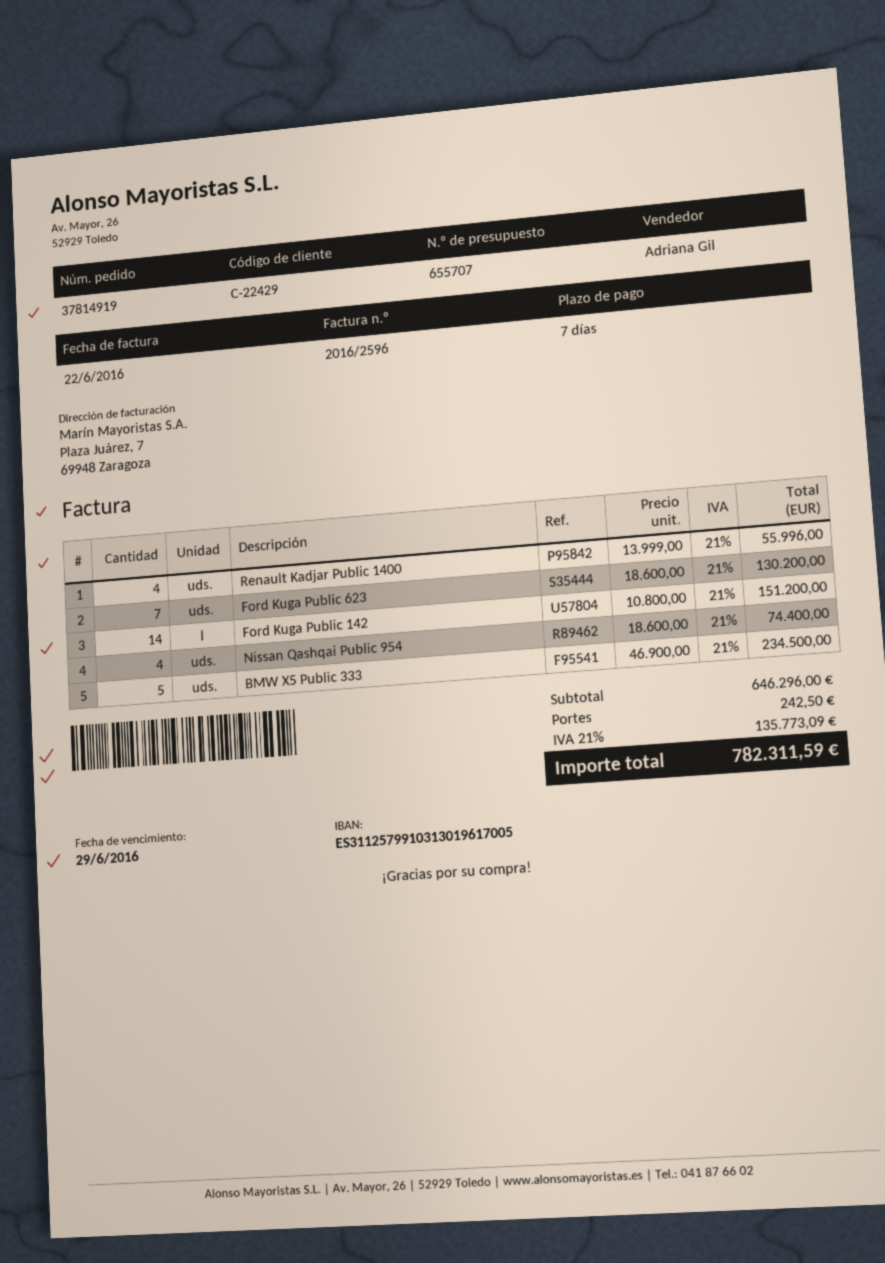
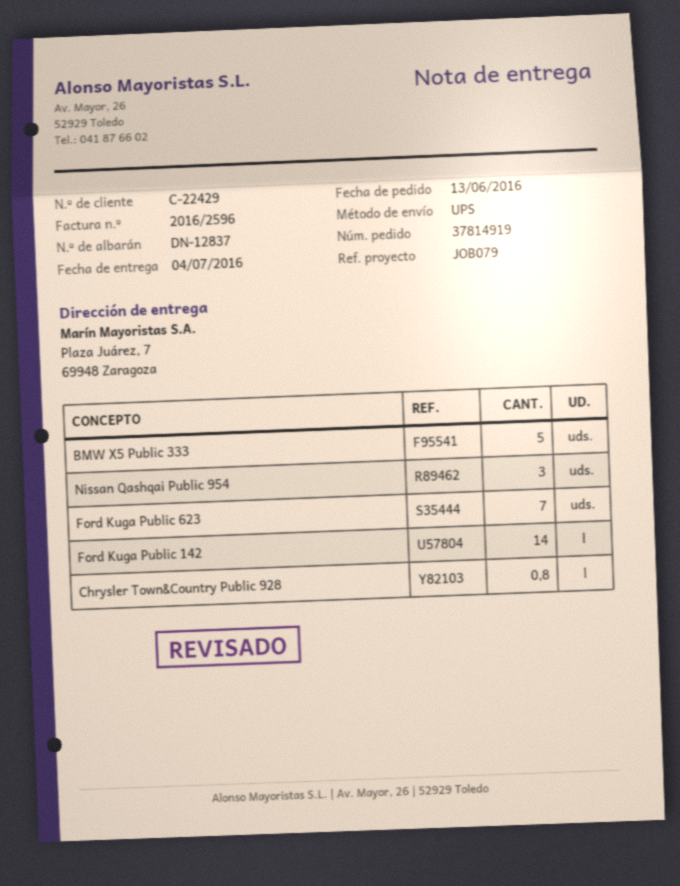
Renault Kadjar Public 1400: 4 -> none
Nissan Qashqai Public 954: 4 -> 3
Chrysler Town&Country Public 928: none -> 0.8

